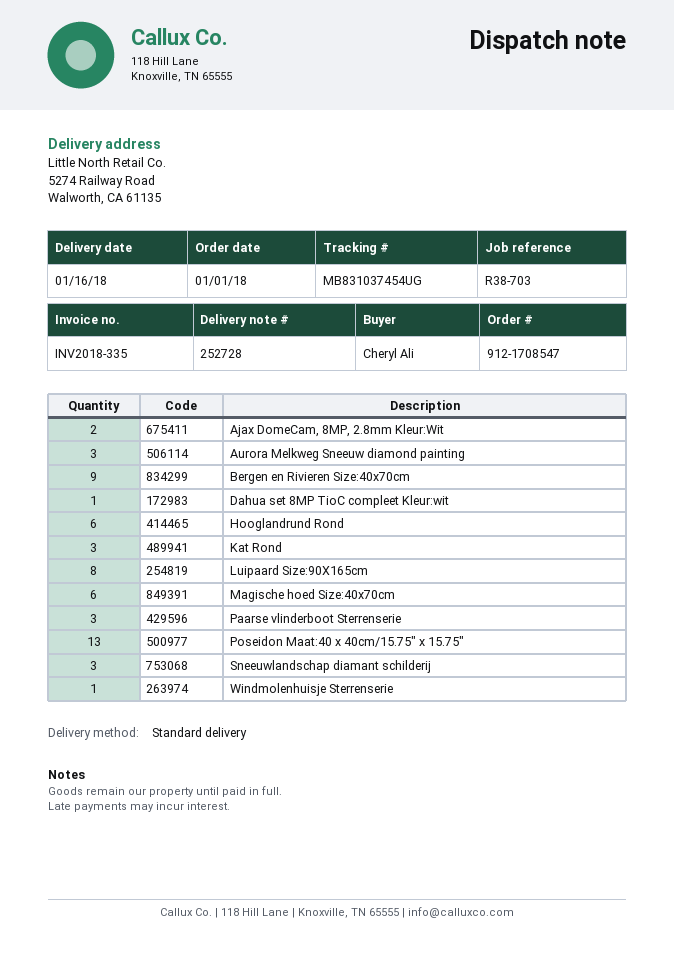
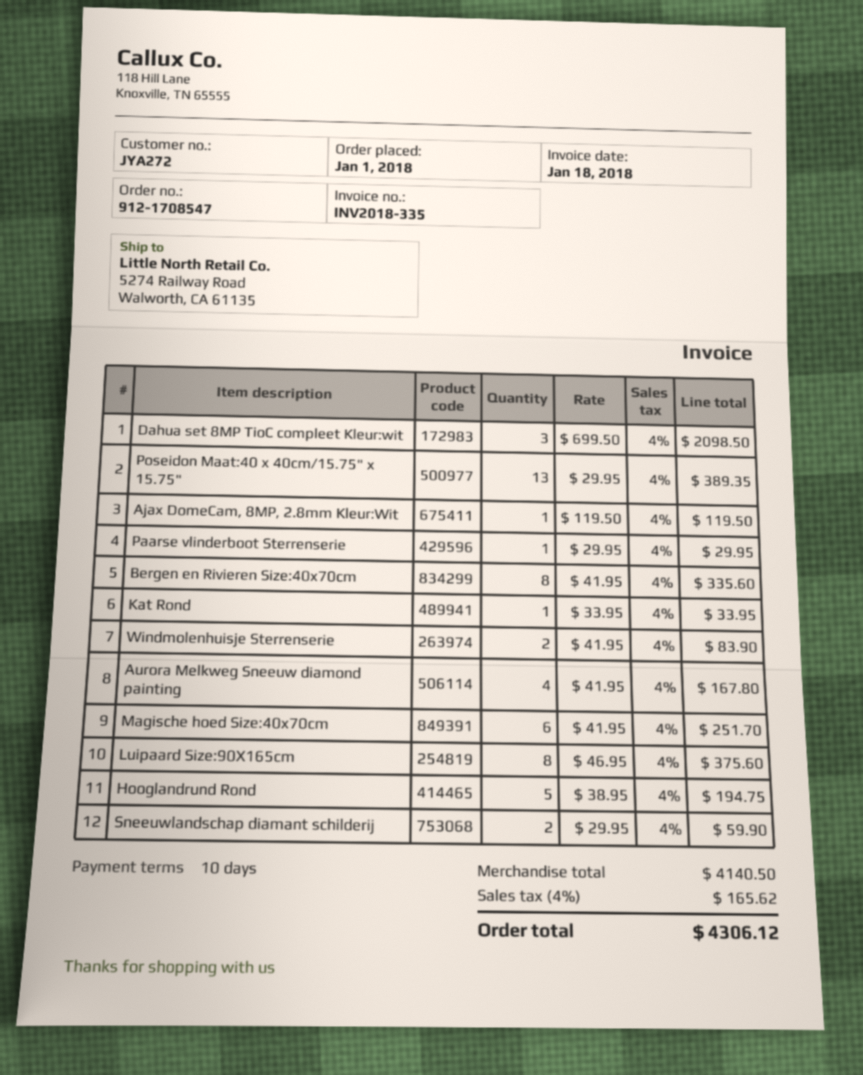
Ajax DomeCam, 8MP, 2.8mm Kleur:Wit: 2 -> 1
Aurora Melkweg Sneeuw diamond painting: 3 -> 4
Bergen en Rivieren Size:40x70cm: 9 -> 8
Dahua set 8MP TioC compleet Kleur:wit: 1 -> 3
Hooglandrund Rond: 6 -> 5
Kat Rond: 3 -> 1
Paarse vlinderboot Sterrenserie: 3 -> 1
Sneeuwlandschap diamant schilderij: 3 -> 2
Windmolenhuisje Sterrenserie: 1 -> 2

